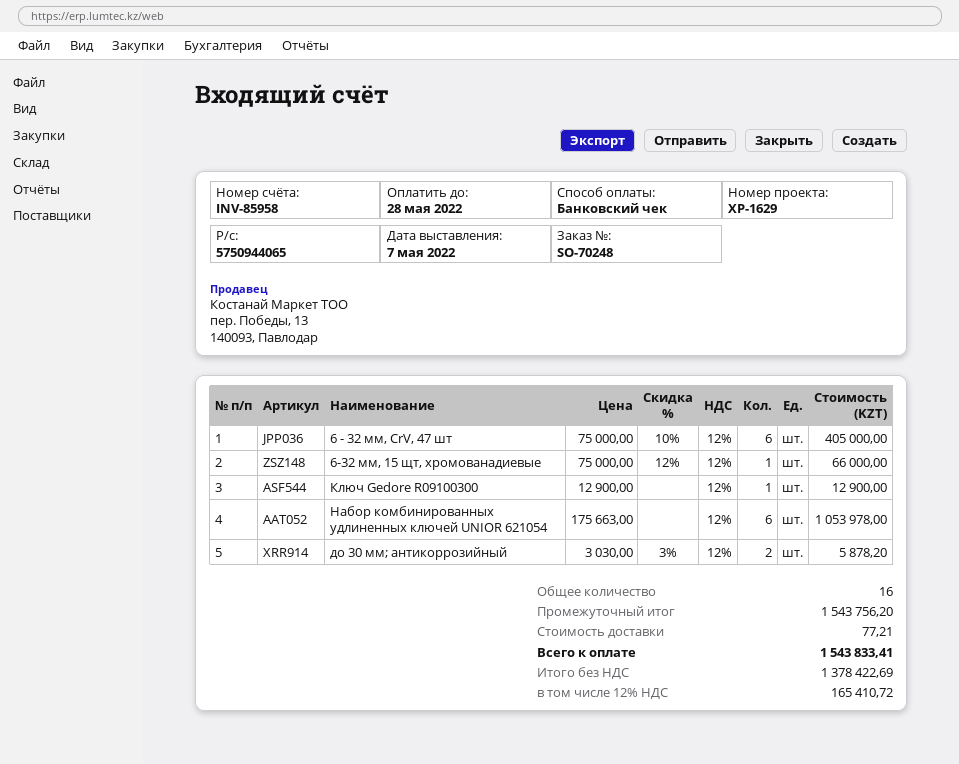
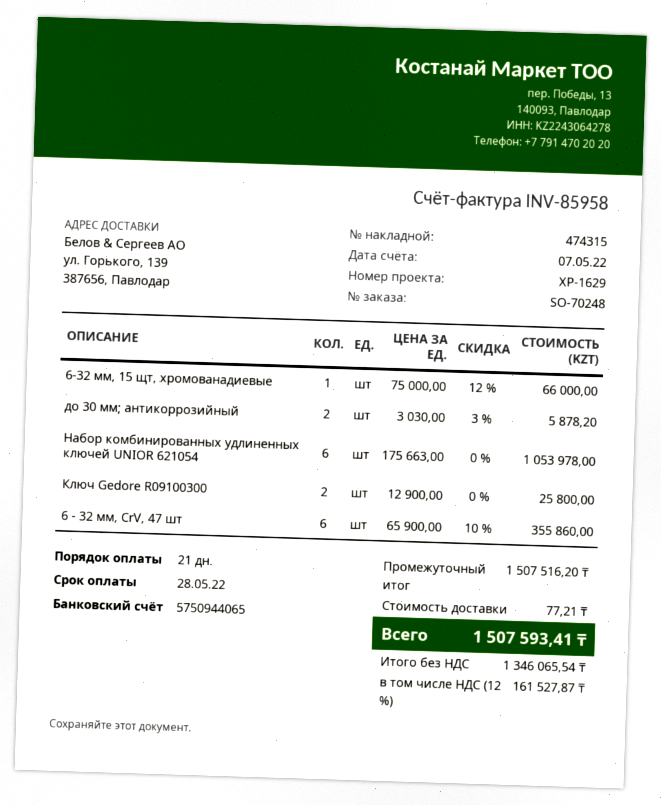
6 - 32 мм, CrV, 47 шт: 6 x 75000.00 - 10% = 405000.00 -> 6 x 65900.00 - 10% = 355860.00
Ключ Gedore R09100300: 1 x 12900.00 = 12900.00 -> 2 x 12900.00 = 25800.00
subtotal: 1543756.20 -> 1507516.20
net: 1378422.69 -> 1346065.54
tax: 12% = 165410.72 -> 12% = 161527.87
total: 1543833.41 -> 1507593.41

